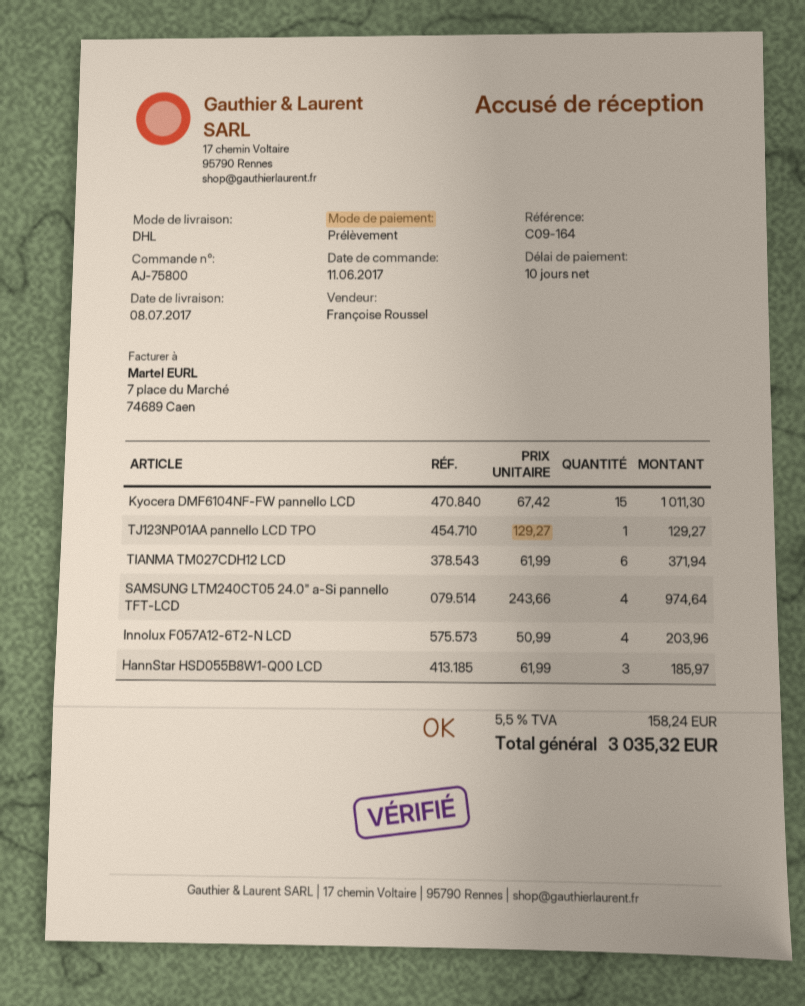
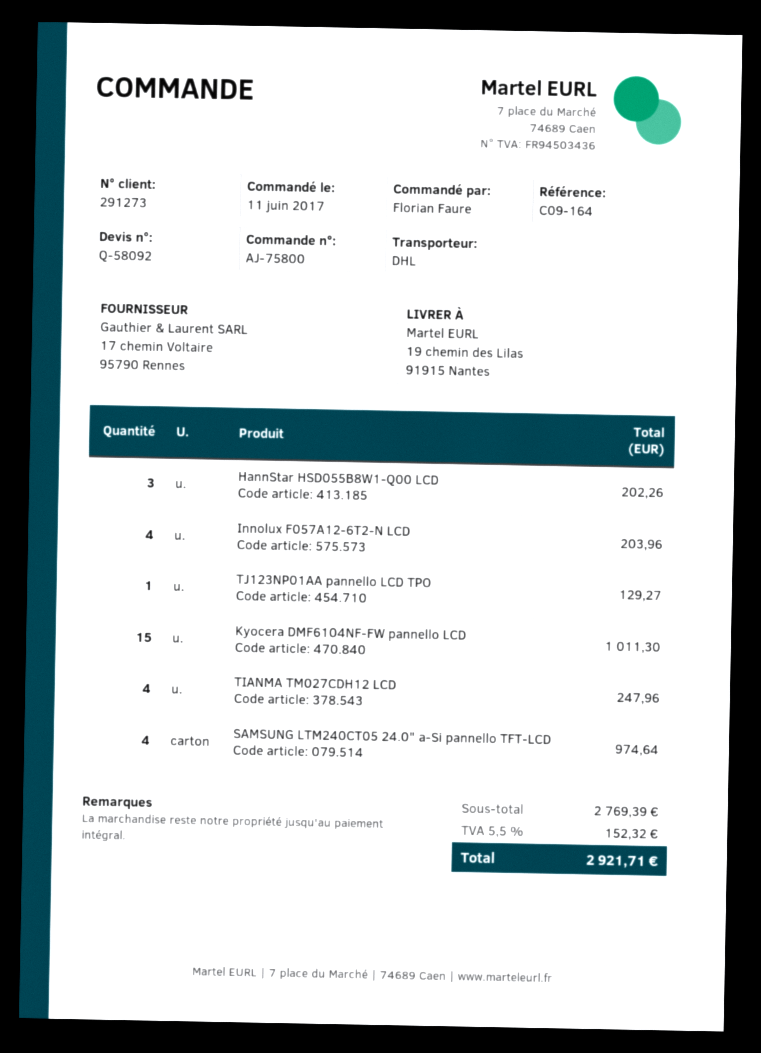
TIANMA TM027CDH12 LCD: 6 for 371.94 -> 4 for 247.96
HannStar HSD055B8W1-Q00 LCD: 3 for 185.97 -> 3 for 202.26
tax: 5.5% = 158.24 -> 5.5% = 152.32
total: 3035.32 -> 2921.71

